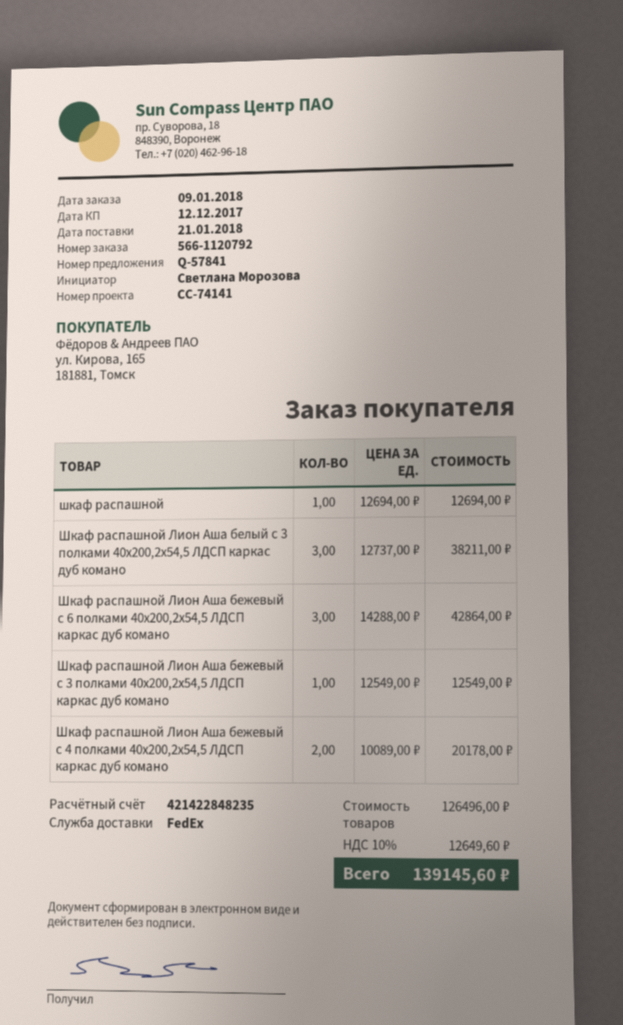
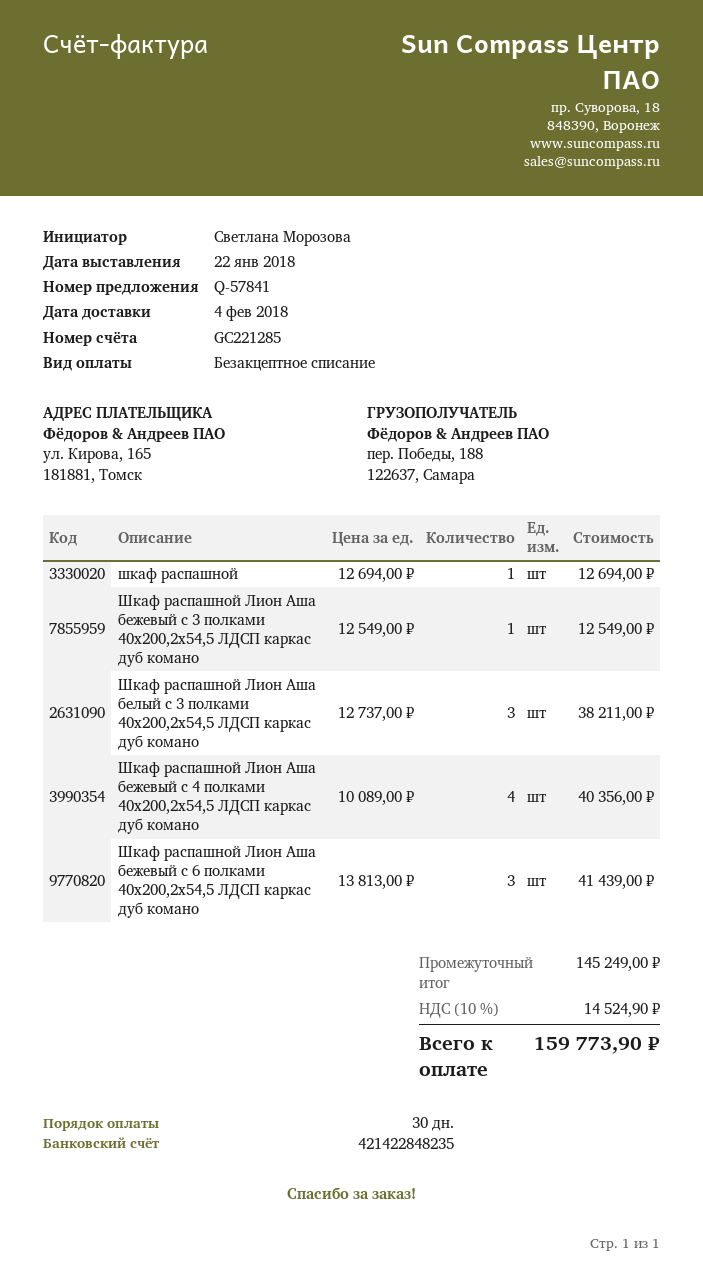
delivery date: 2018-01-21 -> 2018-02-04
Шкаф распашной Лион Аша бежевый с 6 полками 40х200,2х54,5 ЛДСП каркас дуб комано: 3 x 14288.00 = 42864.00 -> 3 x 13813.00 = 41439.00
Шкаф распашной Лион Аша бежевый с 4 полками 40х200,2х54,5 ЛДСП каркас дуб комано: 2 x 10089.00 = 20178.00 -> 4 x 10089.00 = 40356.00
subtotal: 126496.00 -> 145249.00
tax: 10% = 12649.60 -> 10% = 14524.90
total: 139145.60 -> 159773.90

